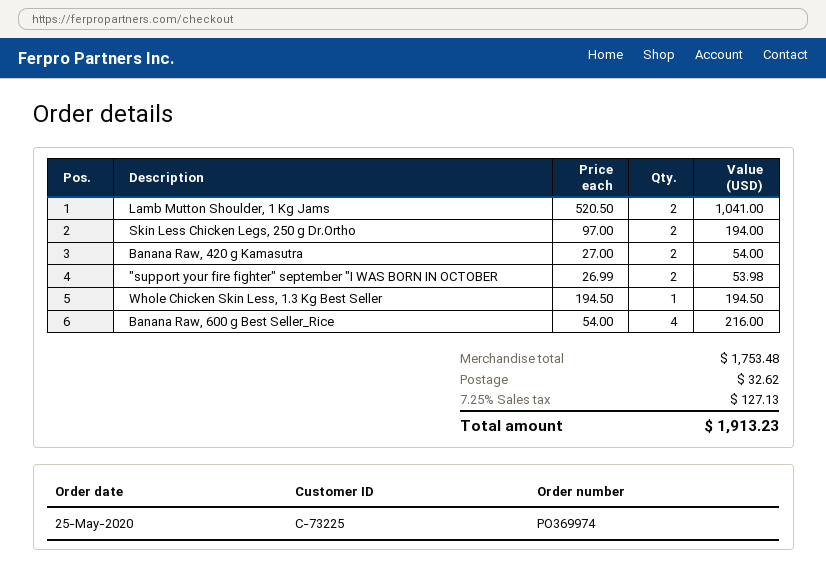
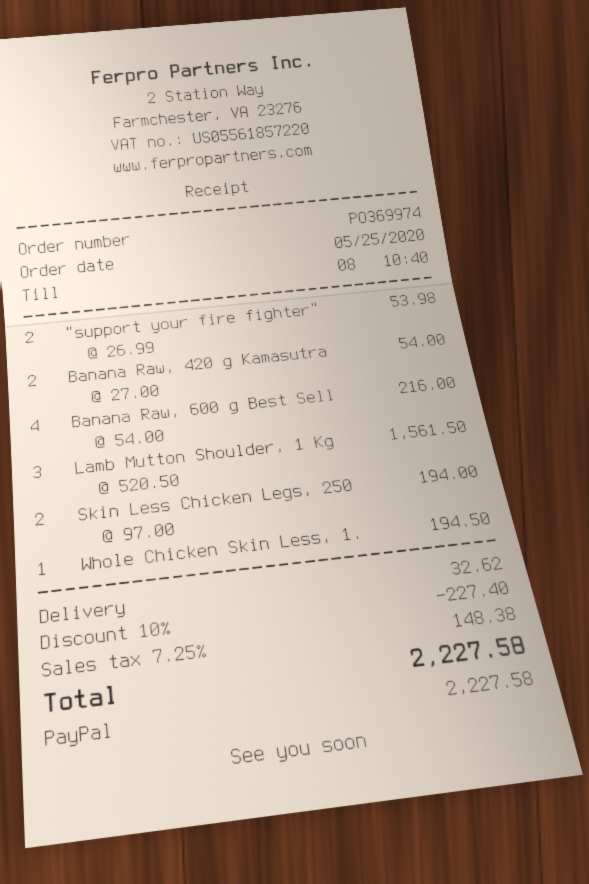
Lamb Mutton Shoulder, 1 Kg Jams: 2 x 520.50 = 1041.00 -> 3 x 520.50 = 1561.50
discount: none -> 10% = 227.40
tax: 7.25% = 127.13 -> 7.25% = 148.38
total: 1913.23 -> 2227.58

